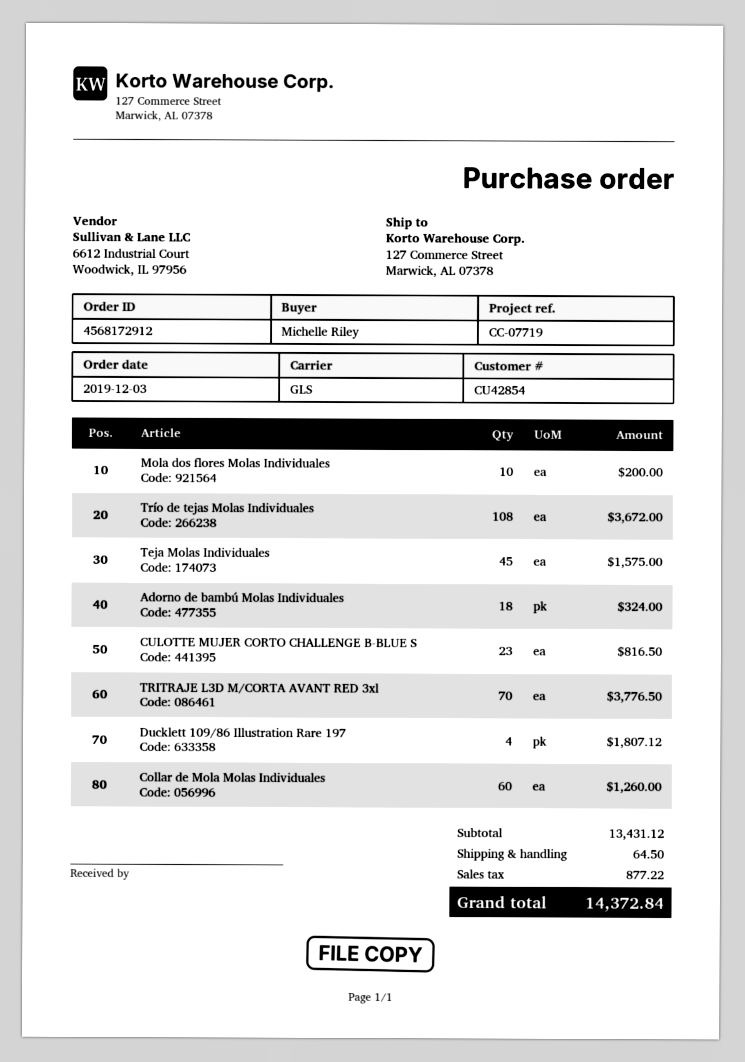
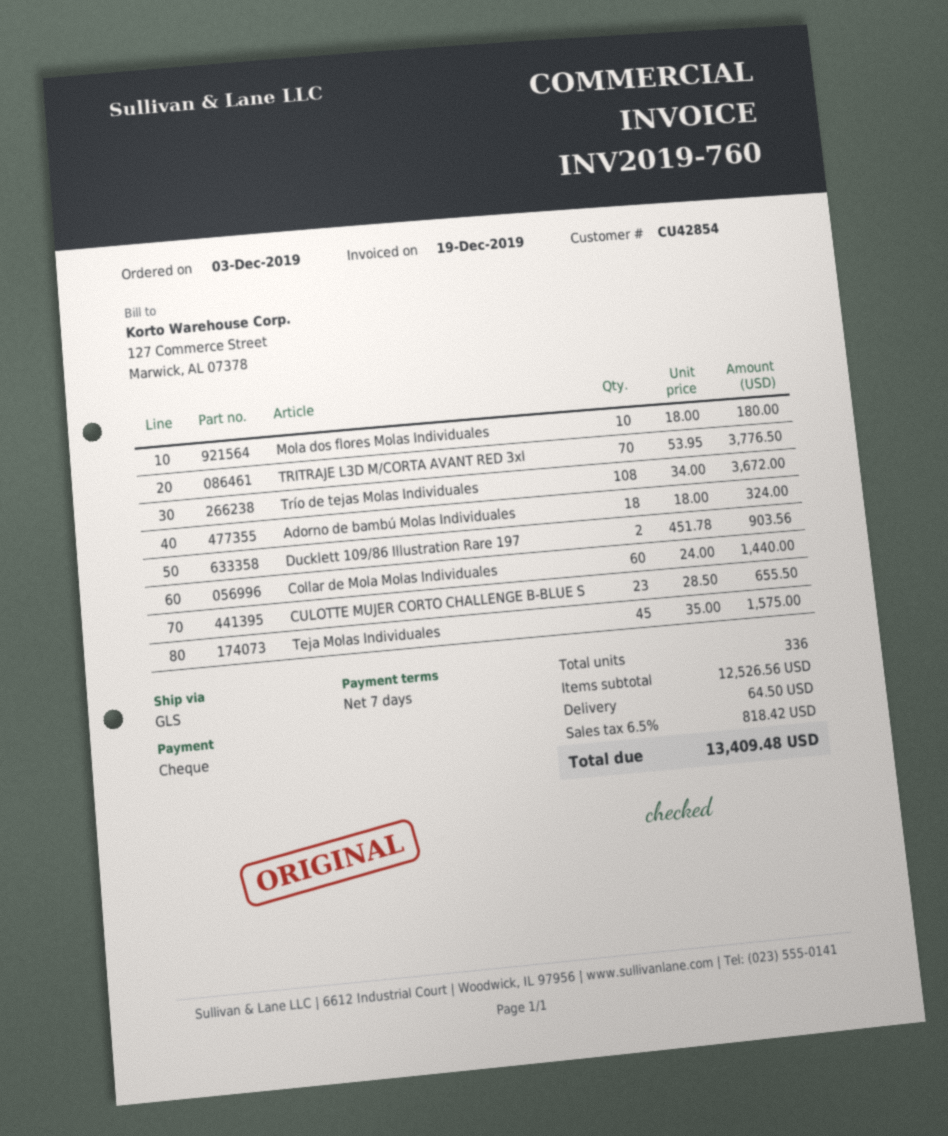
Mola dos flores Molas Individuales: 10 for 200.00 -> 10 for 180.00
CULOTTE MUJER CORTO CHALLENGE B-BLUE S: 23 for 816.50 -> 23 for 655.50
Ducklett 109/86 Illustration Rare 197: 4 for 1807.12 -> 2 for 903.56
Collar de Mola Molas Individuales: 60 for 1260.00 -> 60 for 1440.00
subtotal: 13431.12 -> 12526.56
tax: 877.22 -> 818.42
total: 14372.84 -> 13409.48

